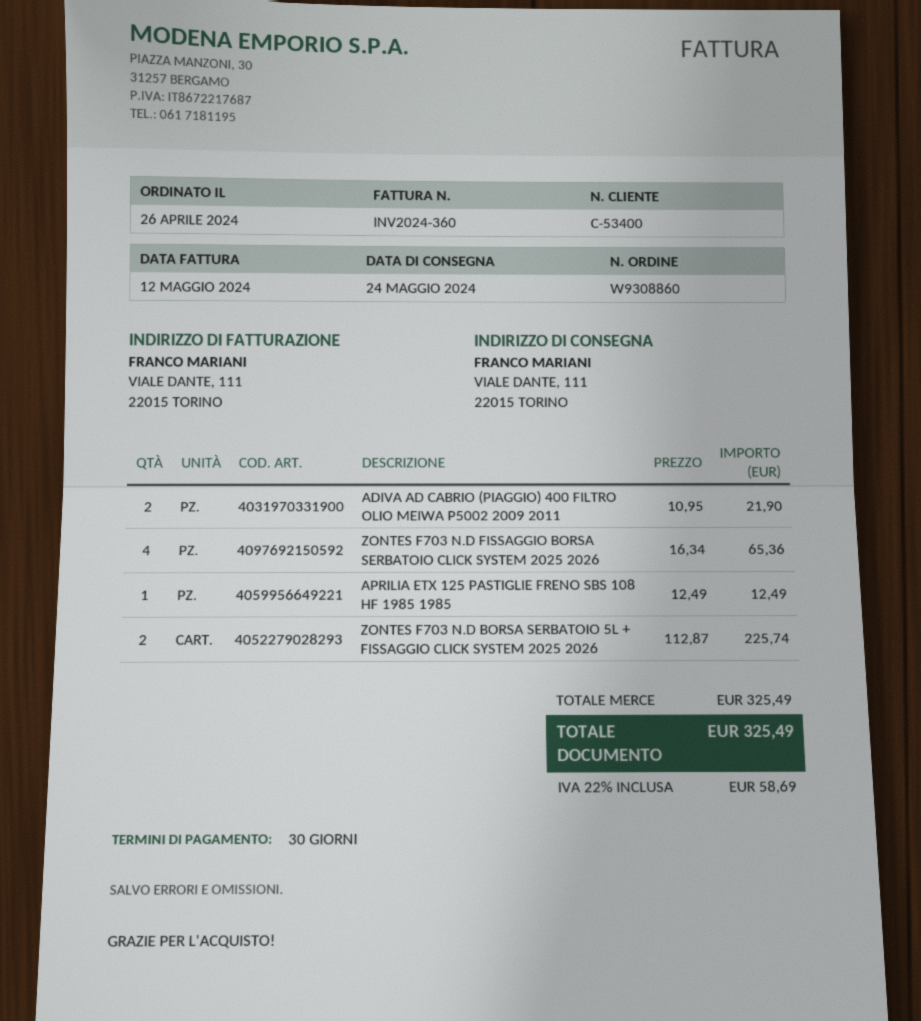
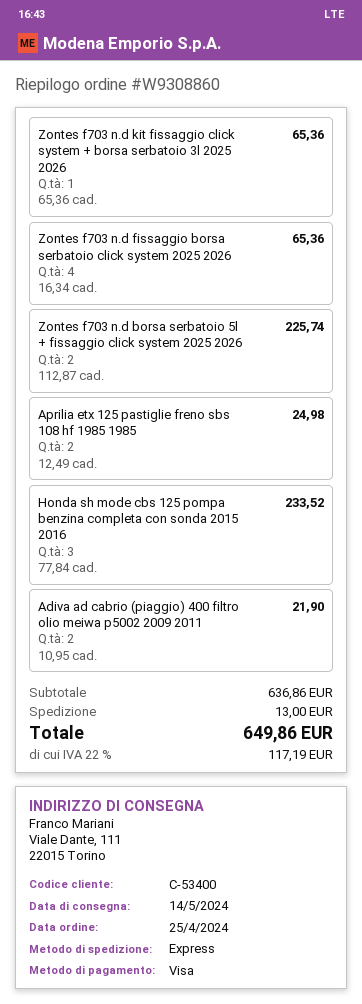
order date: 2024-04-26 -> 2024-04-25
delivery date: 2024-05-24 -> 2024-05-14
APRILIA ETX 125 PASTIGLIE FRENO SBS 108 HF 1985 1985: 1 x 12.49 = 12.49 -> 2 x 12.49 = 24.98
Zontes f703 n.d kit fissaggio click system + borsa serbatoio 3l 2025 2026: none -> 1 x 65.36 = 65.36
Honda sh mode cbs 125 pompa benzina completa con sonda 2015 2016: none -> 3 x 77.84 = 233.52
subtotal: 325.49 -> 636.86
shipping: none -> 13.00
tax: 22% = 58.69 -> 22% = 117.19
total: 325.49 -> 649.86

